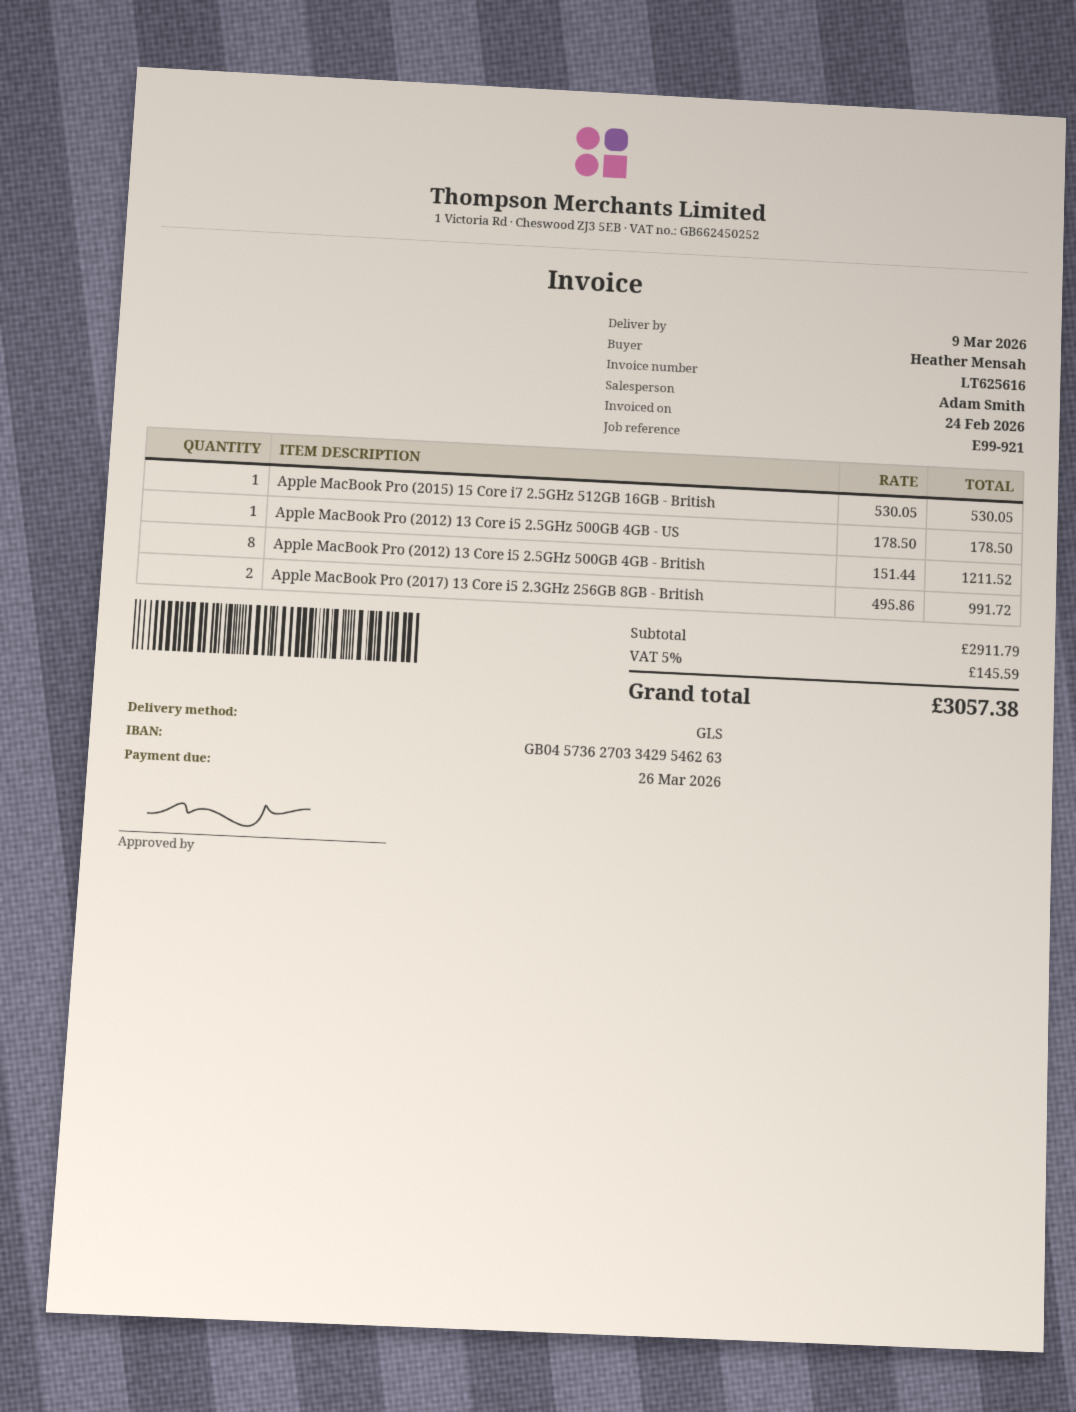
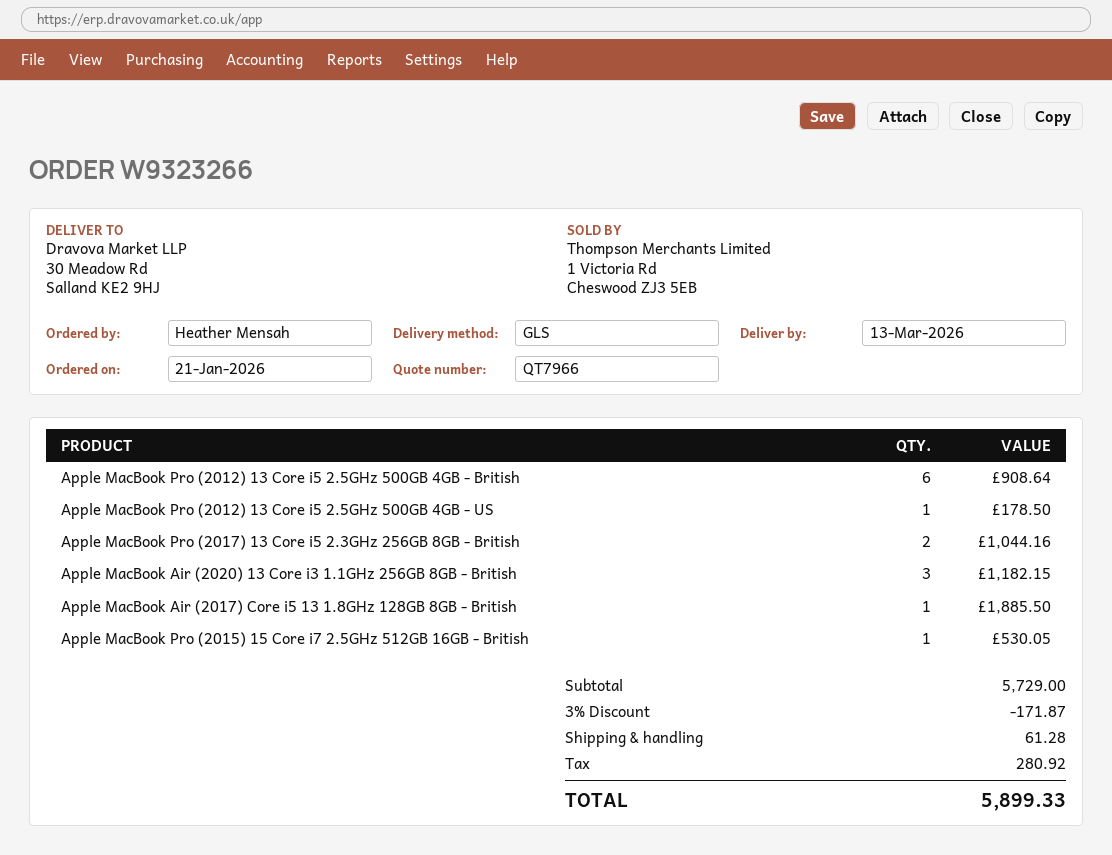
delivery date: 2026-03-09 -> 2026-03-13
Apple MacBook Pro (2012) 13 Core i5 2.5GHz 500GB 4GB - British: 8 for 1211.52 -> 6 for 908.64
Apple MacBook Pro (2017) 13 Core i5 2.3GHz 256GB 8GB - British: 2 for 991.72 -> 2 for 1044.16
Apple MacBook Air (2020) 13 Core i3 1.1GHz 256GB 8GB - British: none -> 3 for 1182.15
Apple MacBook Air (2017) Core i5 13 1.8GHz 128GB 8GB - British: none -> 1 for 1885.50
subtotal: 2911.79 -> 5729.00
discount: none -> 3% = 171.87
shipping: none -> 61.28
tax: 145.59 -> 280.92
total: 3057.38 -> 5899.33

